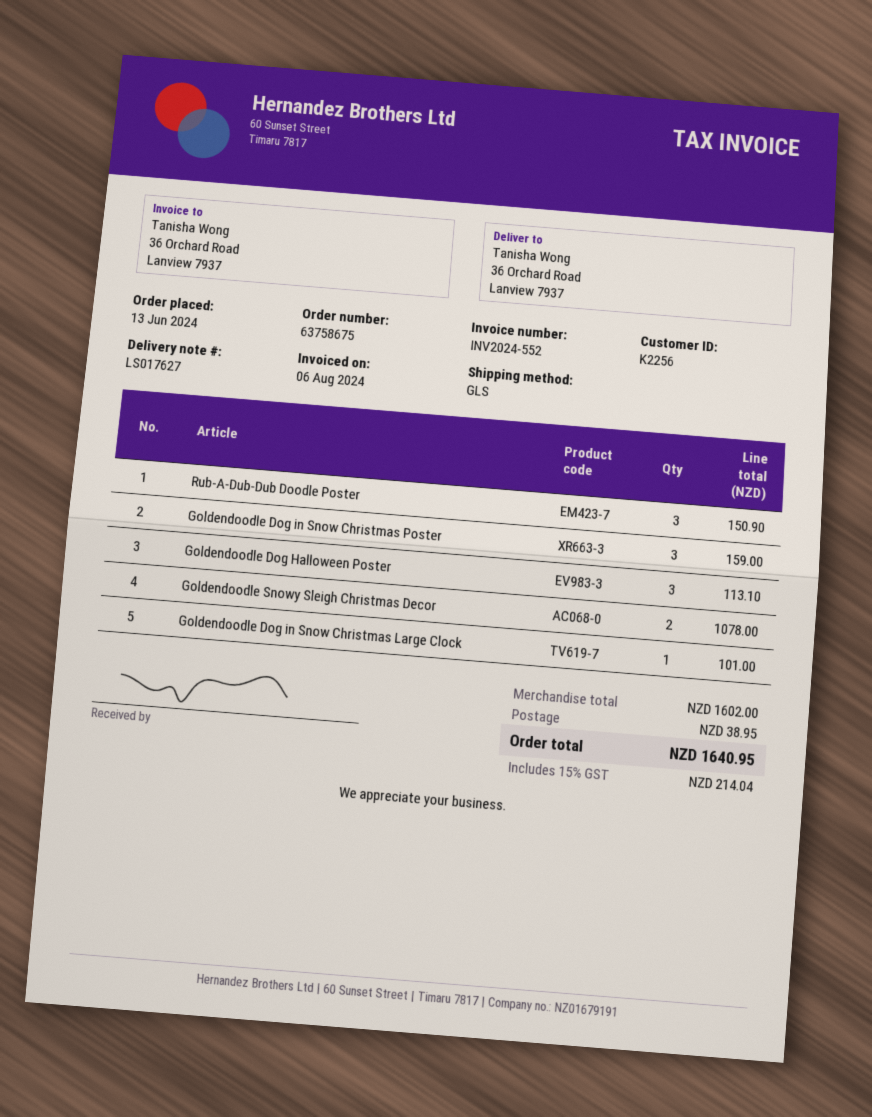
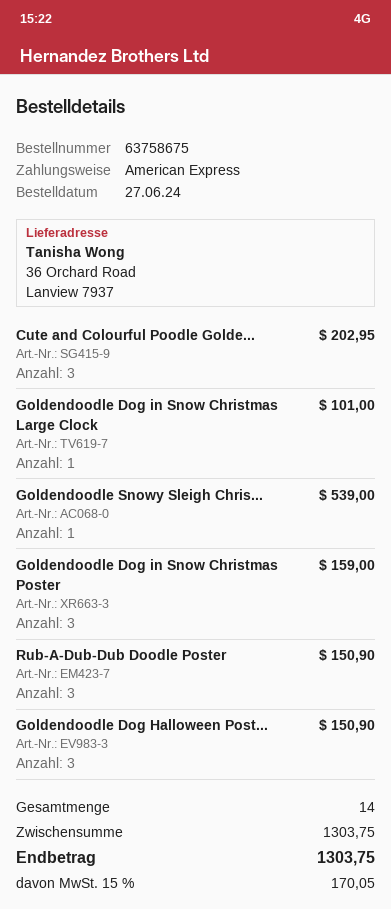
order date: 2024-06-13 -> 2024-06-27
Goldendoodle Dog Halloween Poster: 3 for 113.10 -> 3 for 150.90
Goldendoodle Snowy Sleigh Christmas Decor: 2 for 1078.00 -> 1 for 539.00
Cute and Colourful Poodle Golde...: none -> 3 for 202.95
subtotal: 1602.00 -> 1303.75
shipping: 38.95 -> none
tax: 15% = 214.04 -> 15% = 170.05
total: 1640.95 -> 1303.75

